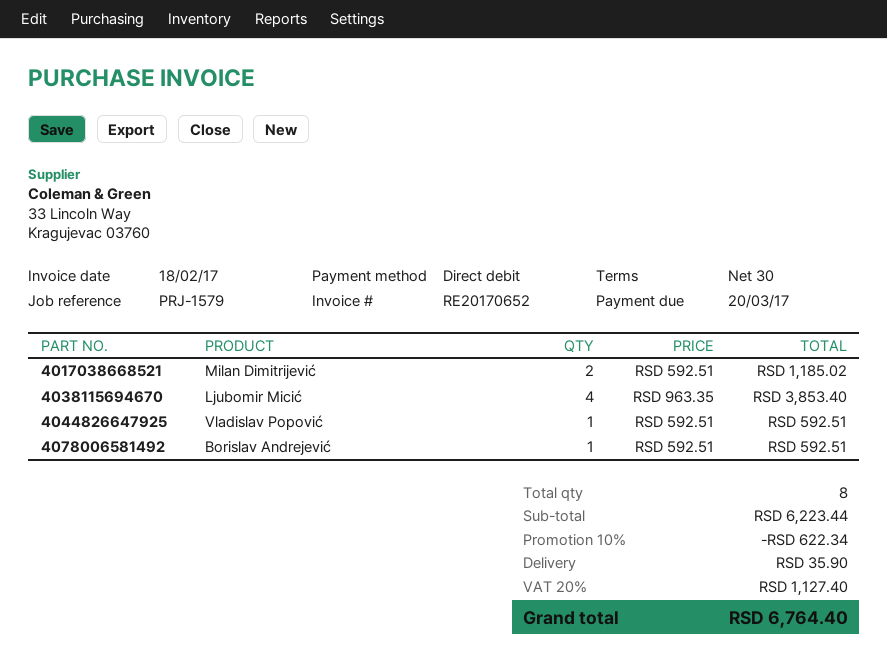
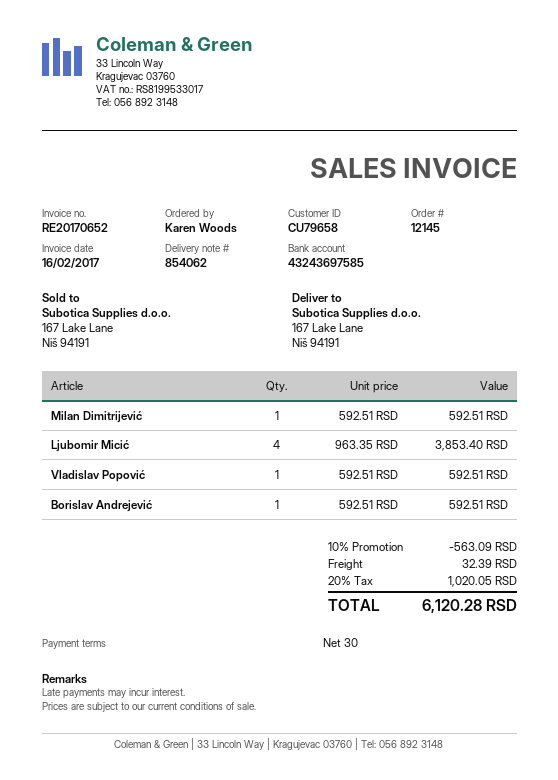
invoice date: 2017-02-18 -> 2017-02-16
Milan Dimitrijević: 2 x 592.51 = 1185.02 -> 1 x 592.51 = 592.51
discount: 10% = 622.34 -> 10% = 563.09
shipping: 35.90 -> 32.39
tax: 20% = 1127.40 -> 20% = 1020.05
total: 6764.40 -> 6120.28

